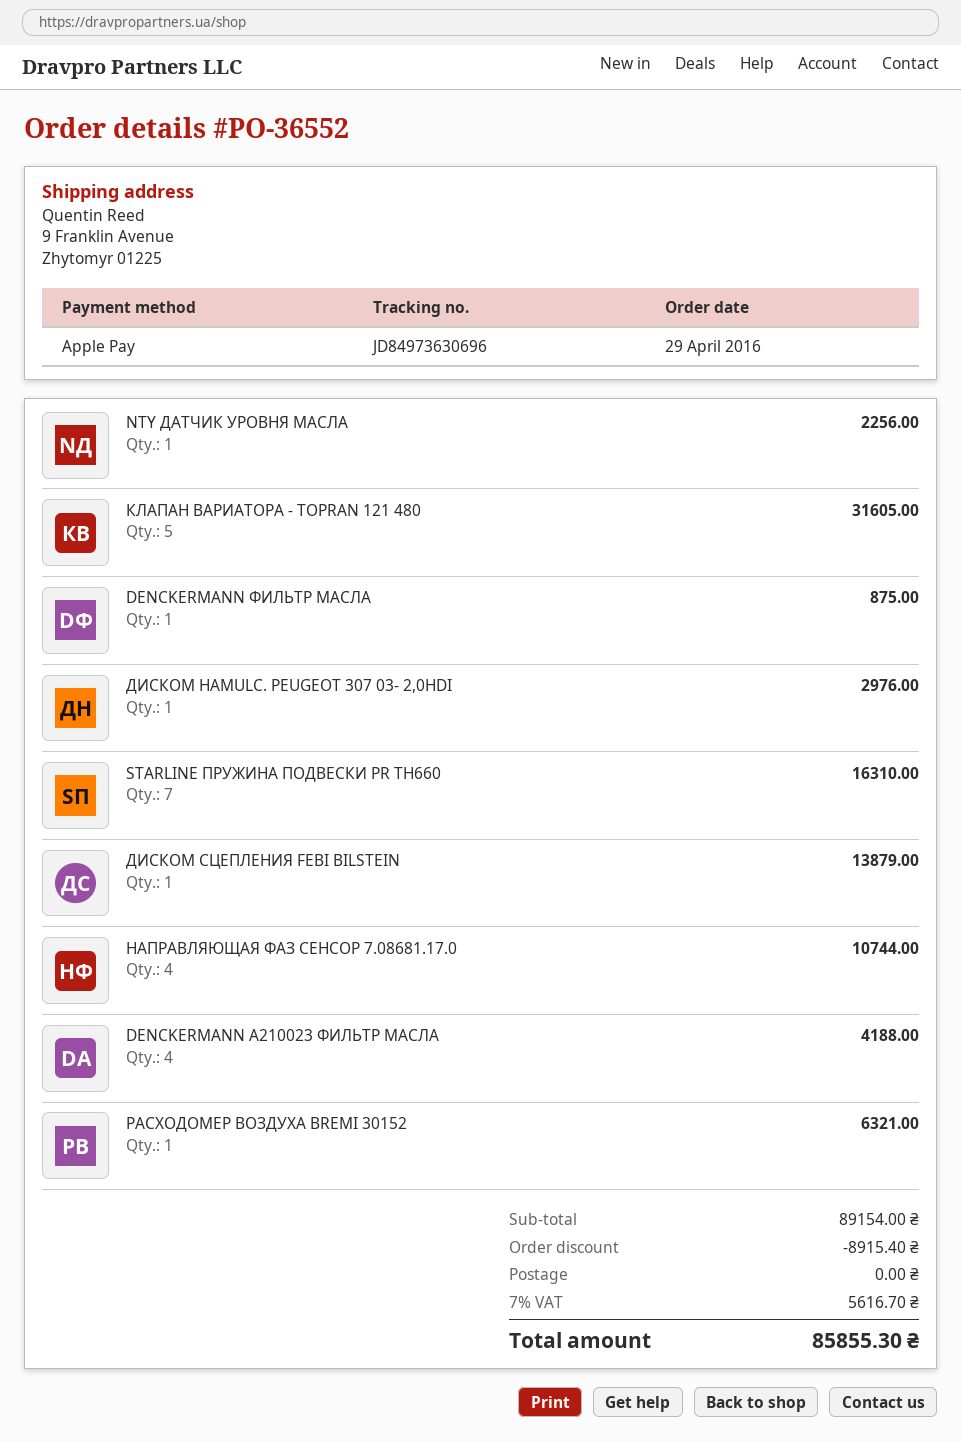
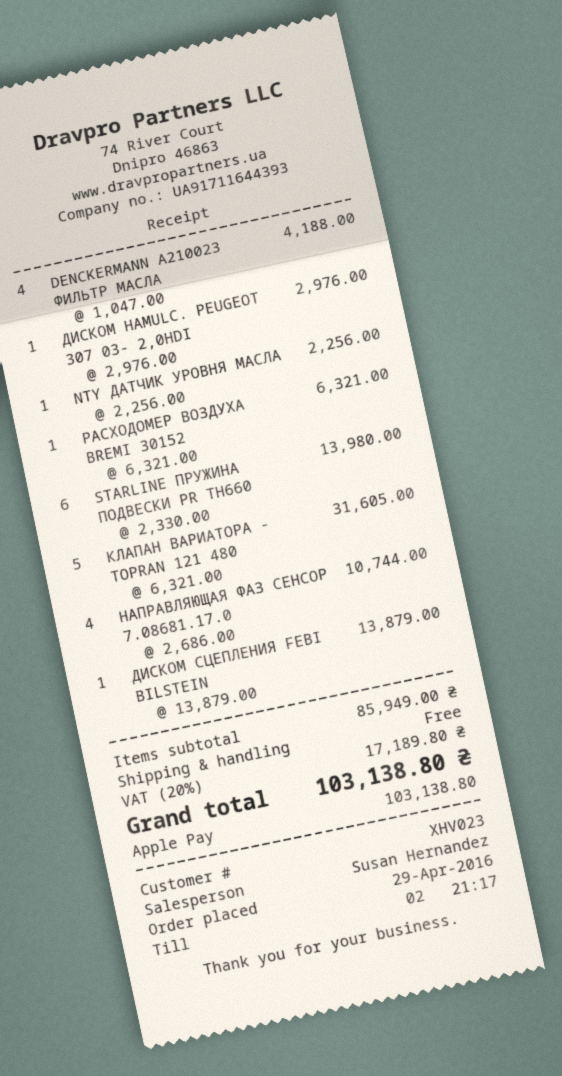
DENCKERMANN ФИЛЬТР МАСЛА: 1 for 875.00 -> none
STARLINE ПРУЖИНА ПОДВЕСКИ PR TH660: 7 for 16310.00 -> 6 for 13980.00
subtotal: 89154.00 -> 85949.00
discount: 8915.40 -> none
tax: 7% = 5616.70 -> 20% = 17189.80
total: 85855.30 -> 103138.80

